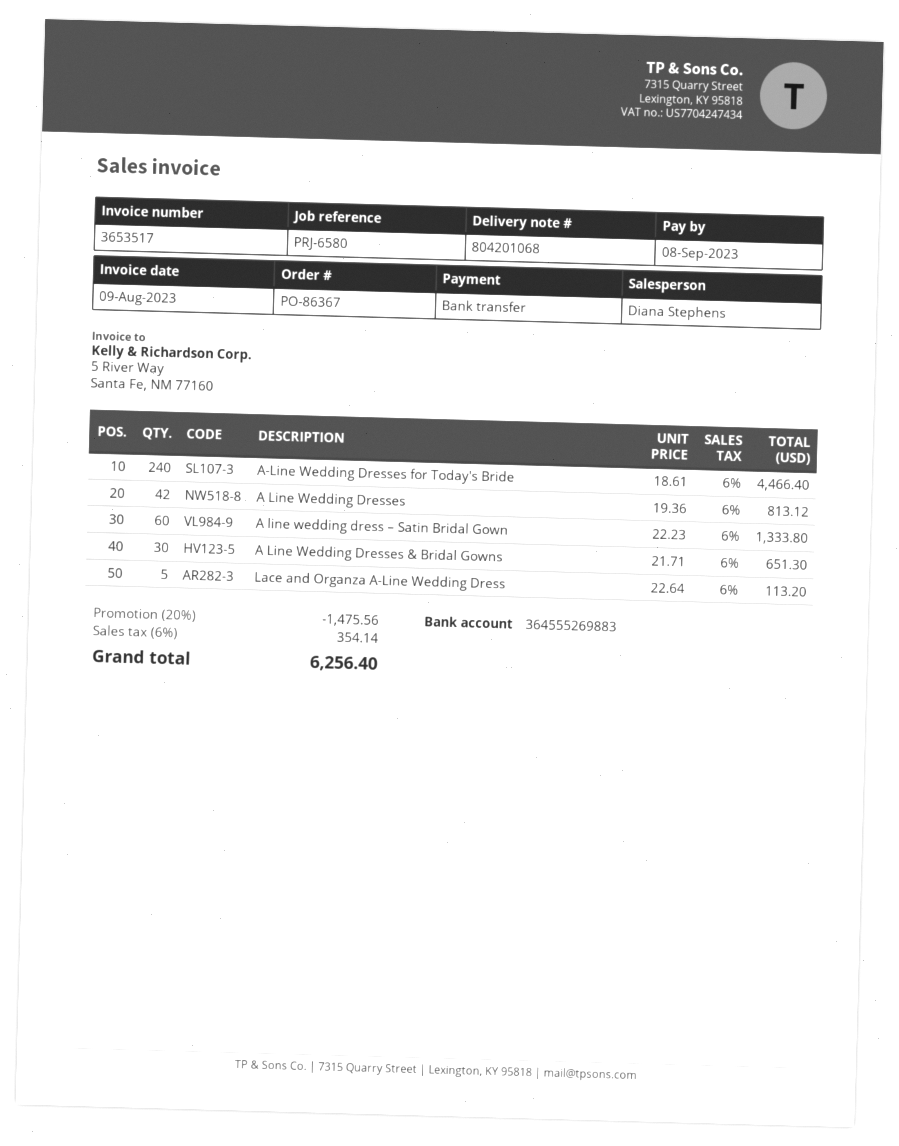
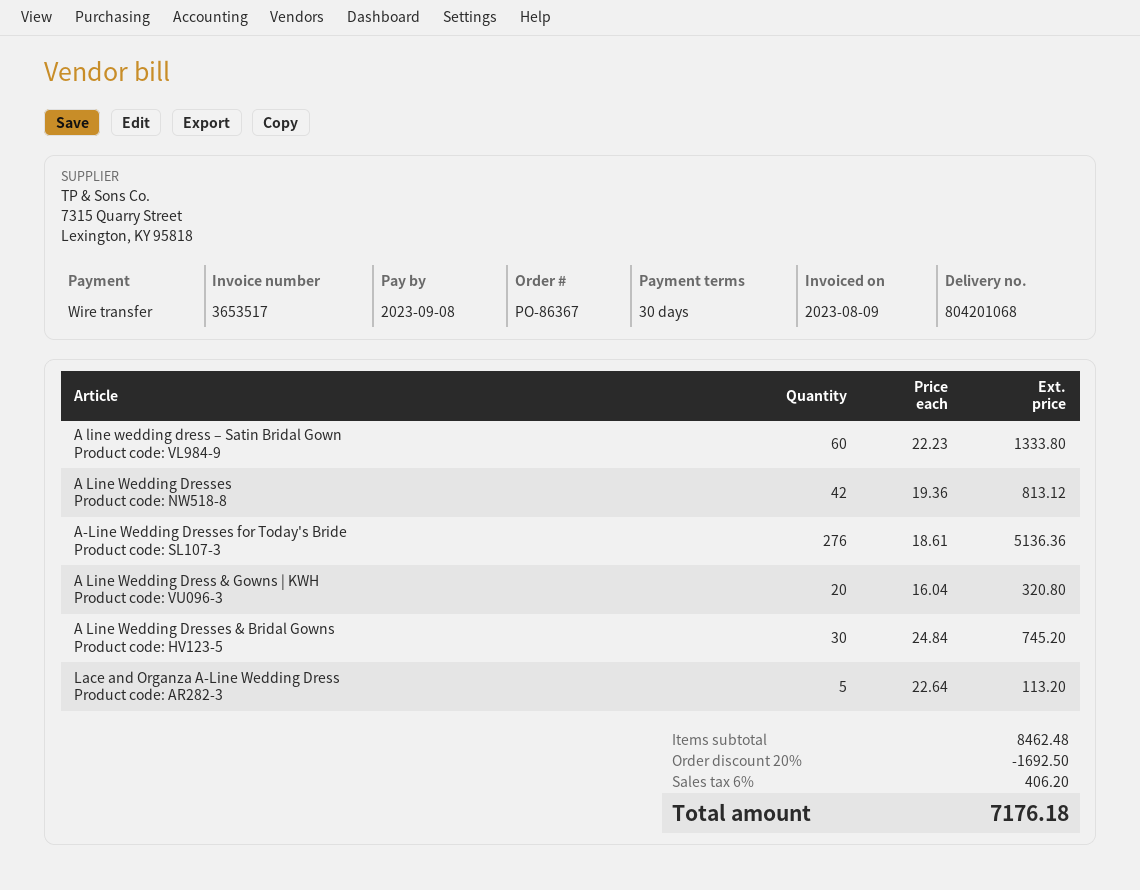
A-Line Wedding Dresses for Today's Bride: 240 x 18.61 = 4466.40 -> 276 x 18.61 = 5136.36
A Line Wedding Dresses & Bridal Gowns: 30 x 21.71 = 651.30 -> 30 x 24.84 = 745.20
A Line Wedding Dress & Gowns | KWH: none -> 20 x 16.04 = 320.80
discount: 20% = 1475.56 -> 20% = 1692.50
tax: 6% = 354.14 -> 6% = 406.20
total: 6256.40 -> 7176.18

